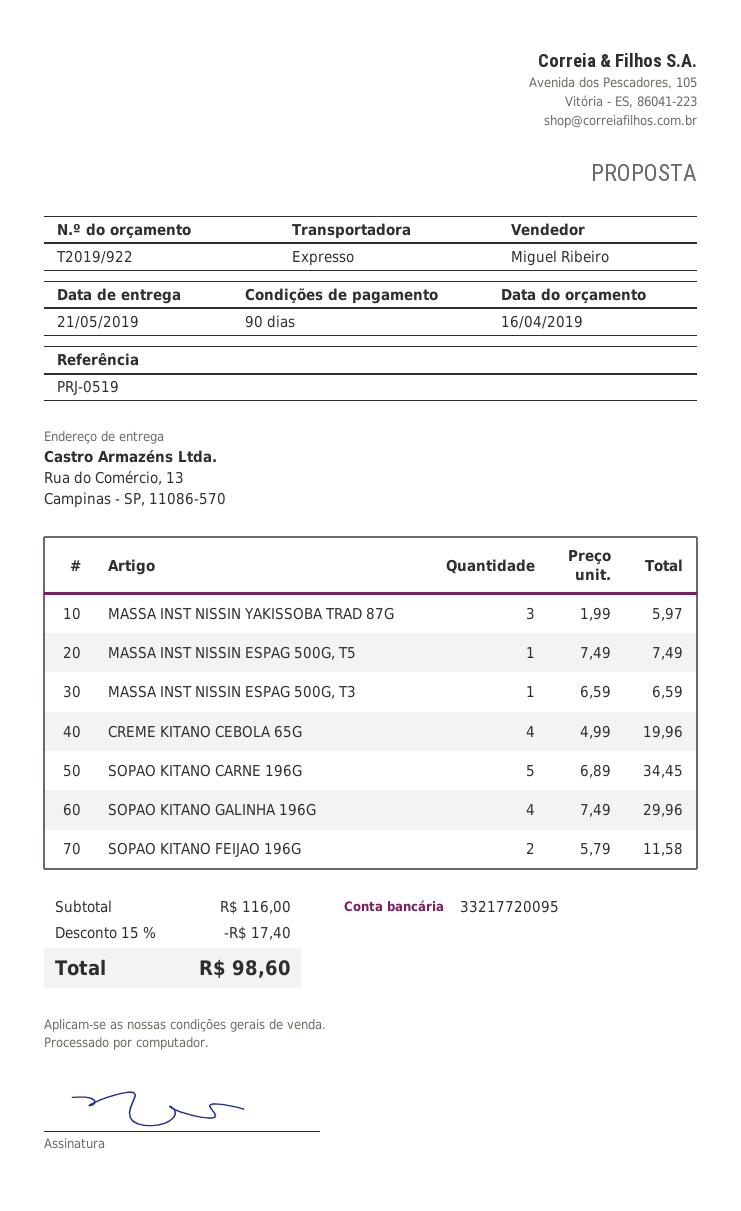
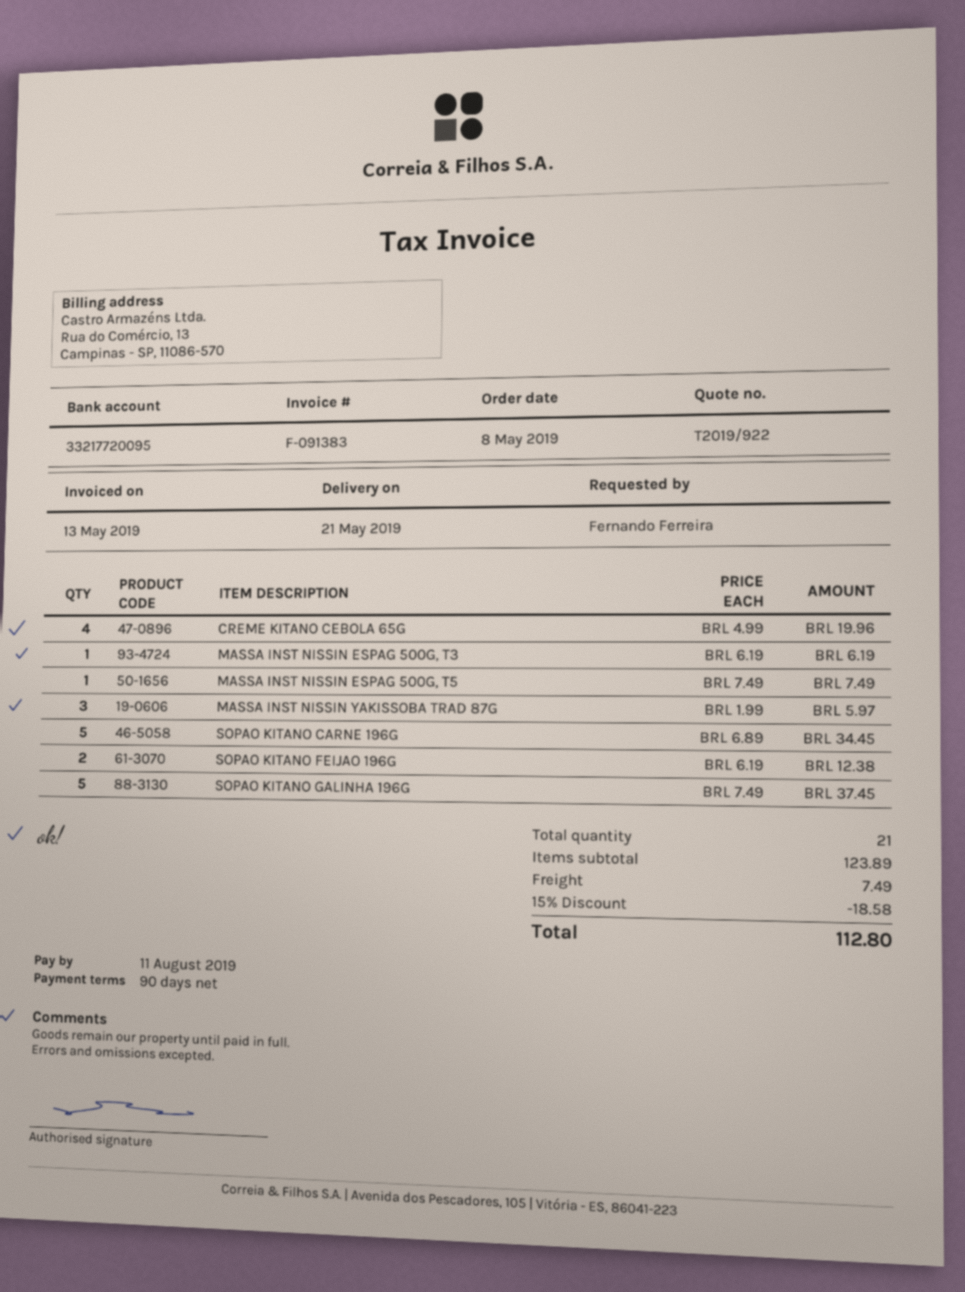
MASSA INST NISSIN ESPAG 500G, T3: 1 x 6.59 = 6.59 -> 1 x 6.19 = 6.19
SOPAO KITANO GALINHA 196G: 4 x 7.49 = 29.96 -> 5 x 7.49 = 37.45
SOPAO KITANO FEIJAO 196G: 2 x 5.79 = 11.58 -> 2 x 6.19 = 12.38
subtotal: 116.00 -> 123.89
discount: 15% = 17.40 -> 15% = 18.58
shipping: none -> 7.49
total: 98.60 -> 112.80

